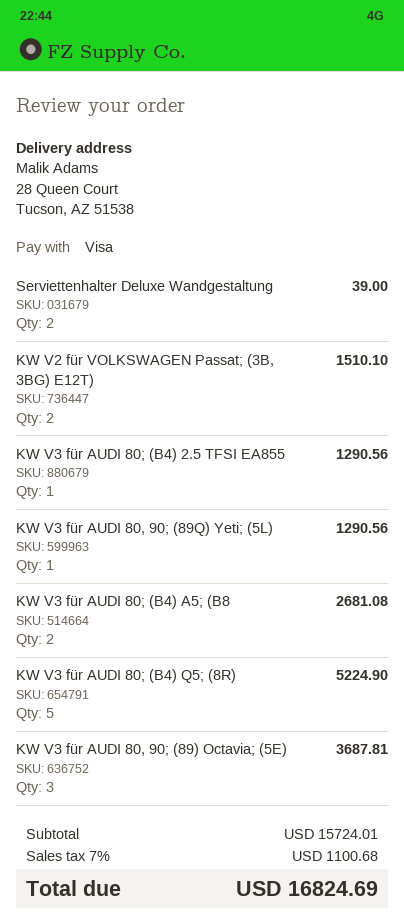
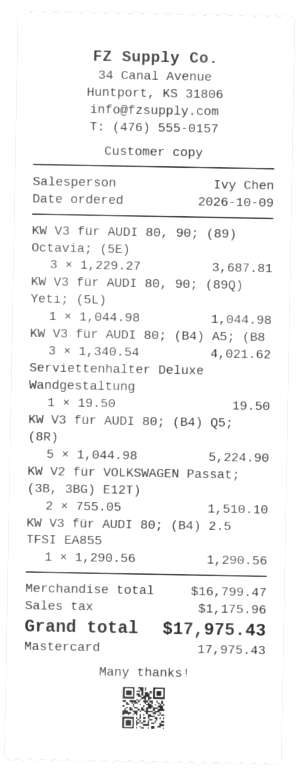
payment method: Visa -> Mastercard
Serviettenhalter Deluxe Wandgestaltung: 2 for 39.00 -> 1 for 19.50
KW V3 für AUDI 80, 90; (89Q) Yeti; (5L): 1 for 1290.56 -> 1 for 1044.98
KW V3 für AUDI 80; (B4) A5; (B8: 2 for 2681.08 -> 3 for 4021.62
subtotal: 15724.01 -> 16799.47
tax: 1100.68 -> 1175.96
total: 16824.69 -> 17975.43

